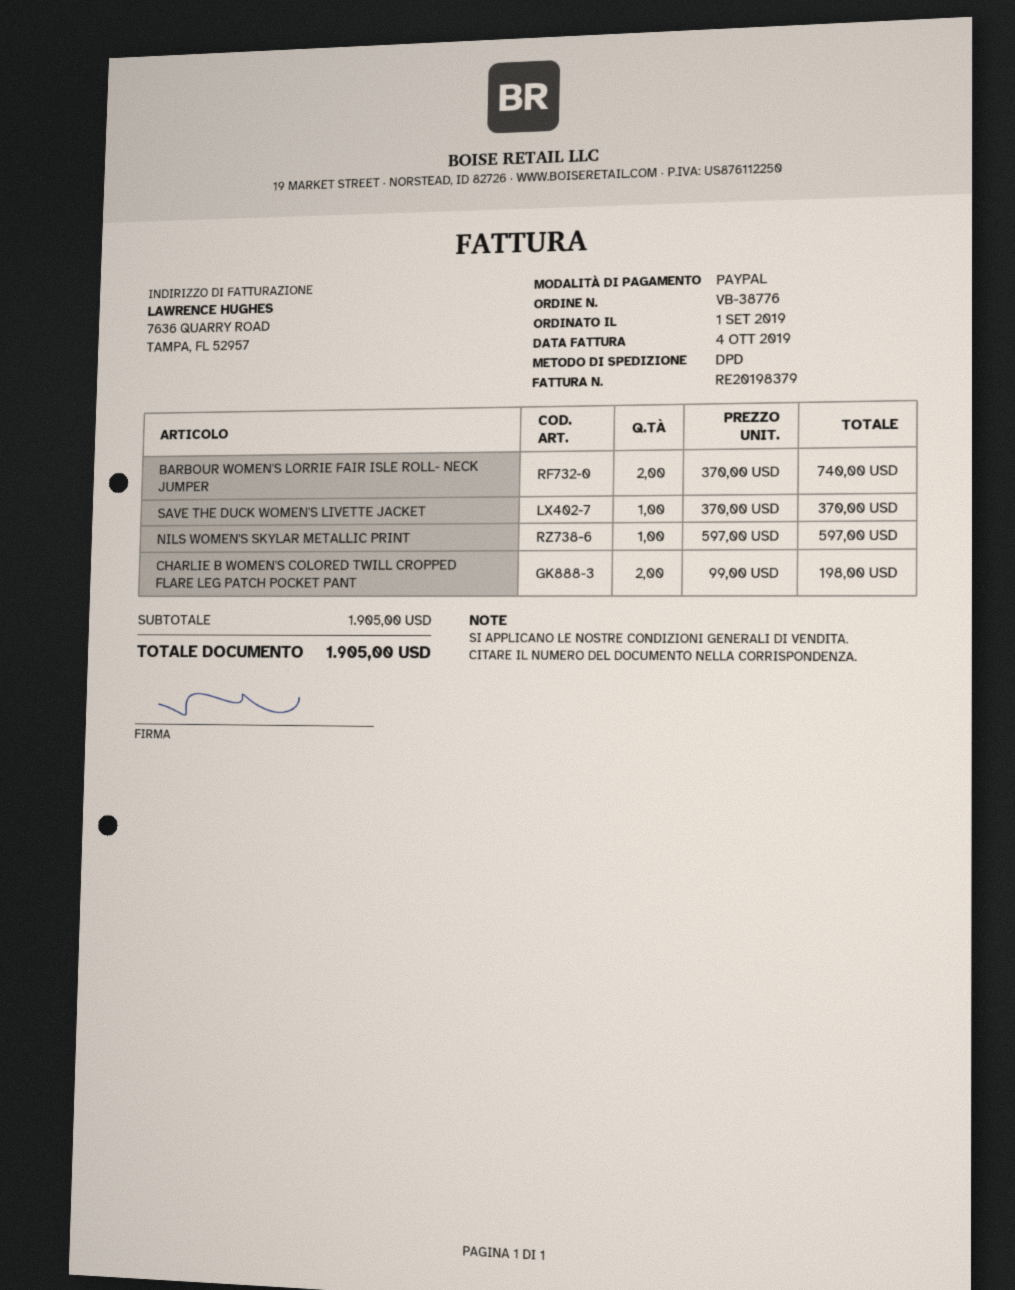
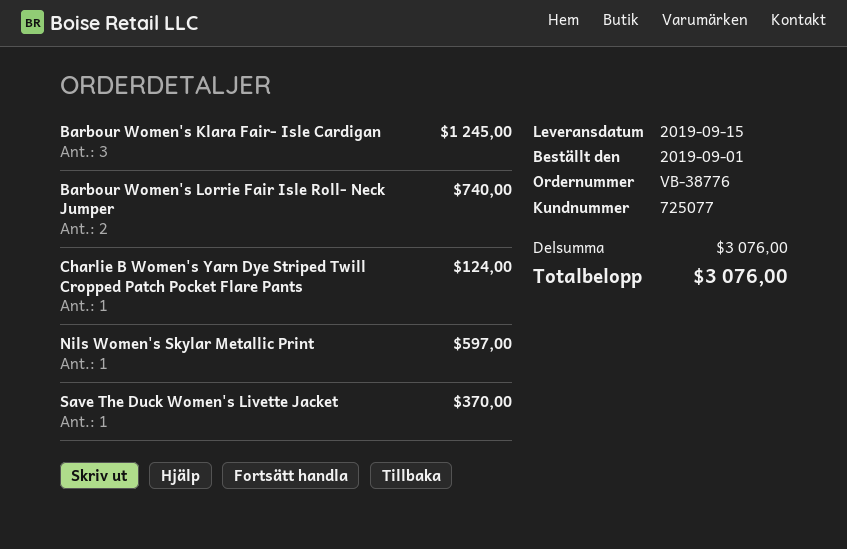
CHARLIE B WOMEN'S COLORED TWILL CROPPED FLARE LEG PATCH POCKET PANT: 2 for 198.00 -> none
Barbour Women's Klara Fair- Isle Cardigan: none -> 3 for 1245.00
Charlie B Women's Yarn Dye Striped Twill Cropped Patch Pocket Flare Pants: none -> 1 for 124.00
subtotal: 1905.00 -> 3076.00
total: 1905.00 -> 3076.00

